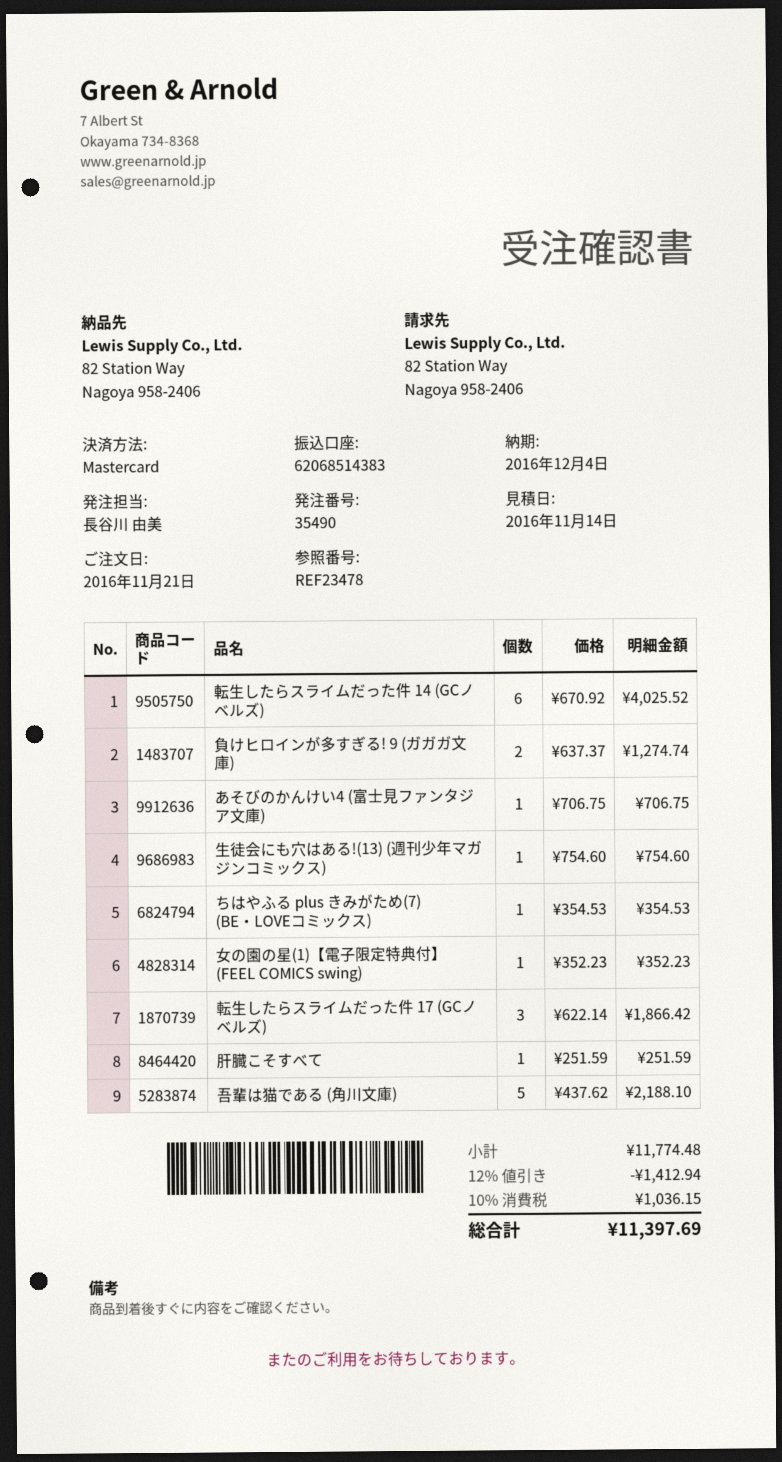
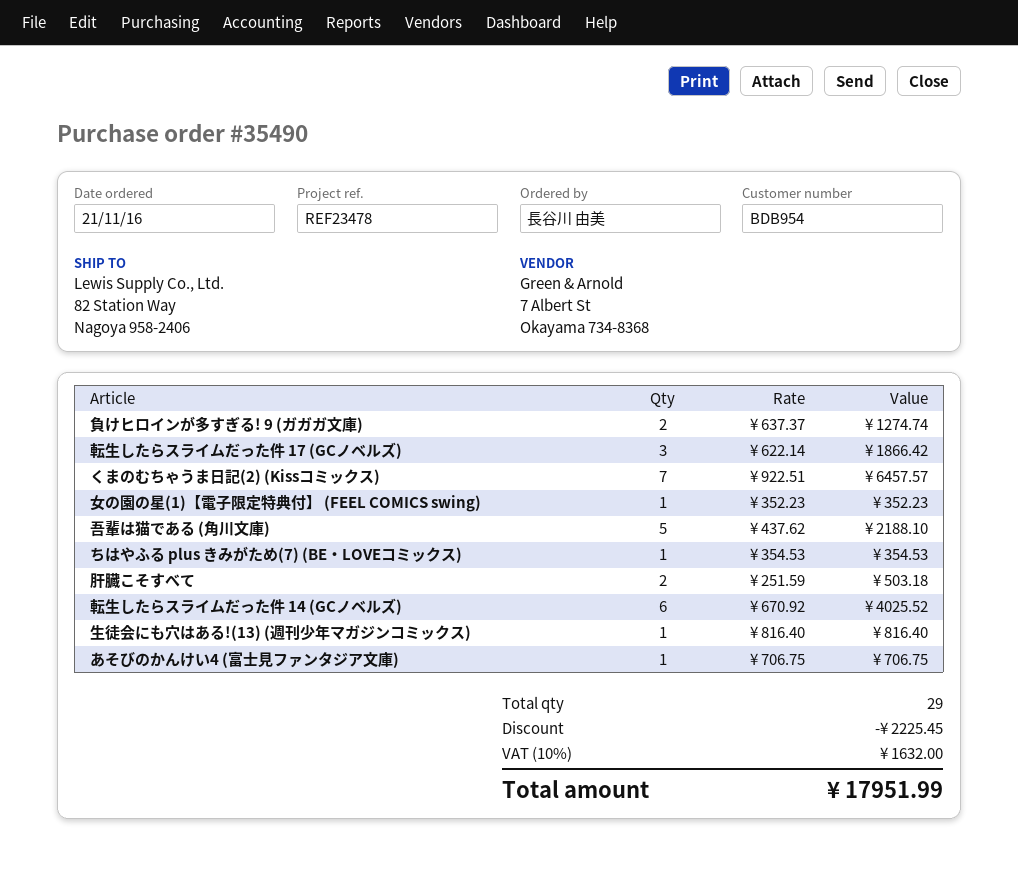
生徒会にも穴はある!(13) (週刊少年マガジンコミックス): 1 x 754.60 = 754.60 -> 1 x 816.40 = 816.40
肝臓こそすべて: 1 x 251.59 = 251.59 -> 2 x 251.59 = 503.18
くまのむちゃうま日記(2) (Kissコミックス): none -> 7 x 922.51 = 6457.57
discount: 1412.94 -> 2225.45
tax: 10% = 1036.15 -> 10% = 1632.00
total: 11397.69 -> 17951.99

